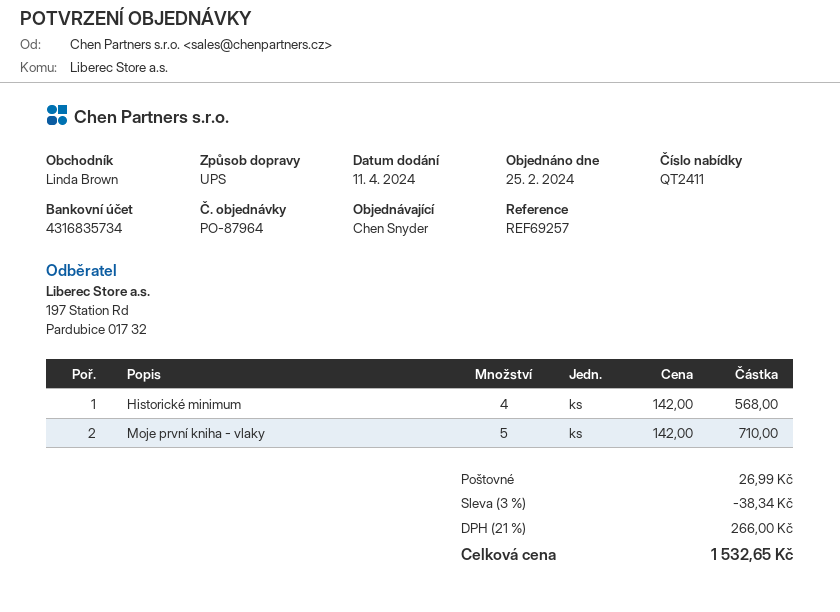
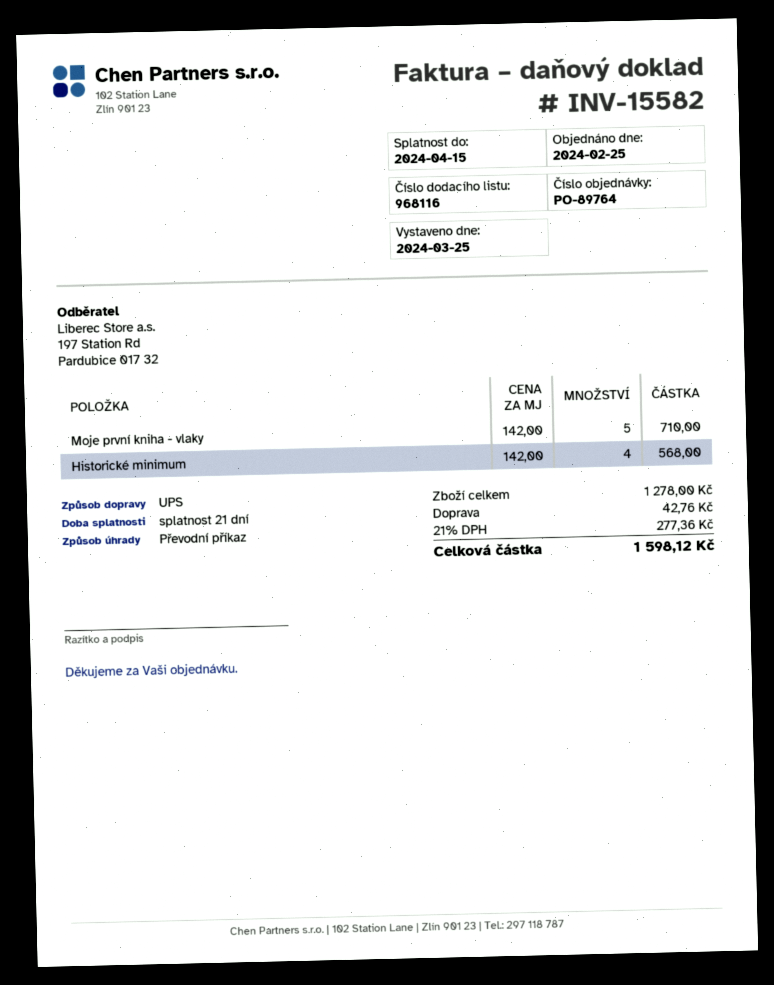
order number: PO-87964 -> PO-89764
discount: 3% = 38.34 -> none
shipping: 26.99 -> 42.76
tax: 21% = 266.00 -> 21% = 277.36
total: 1532.65 -> 1598.12

